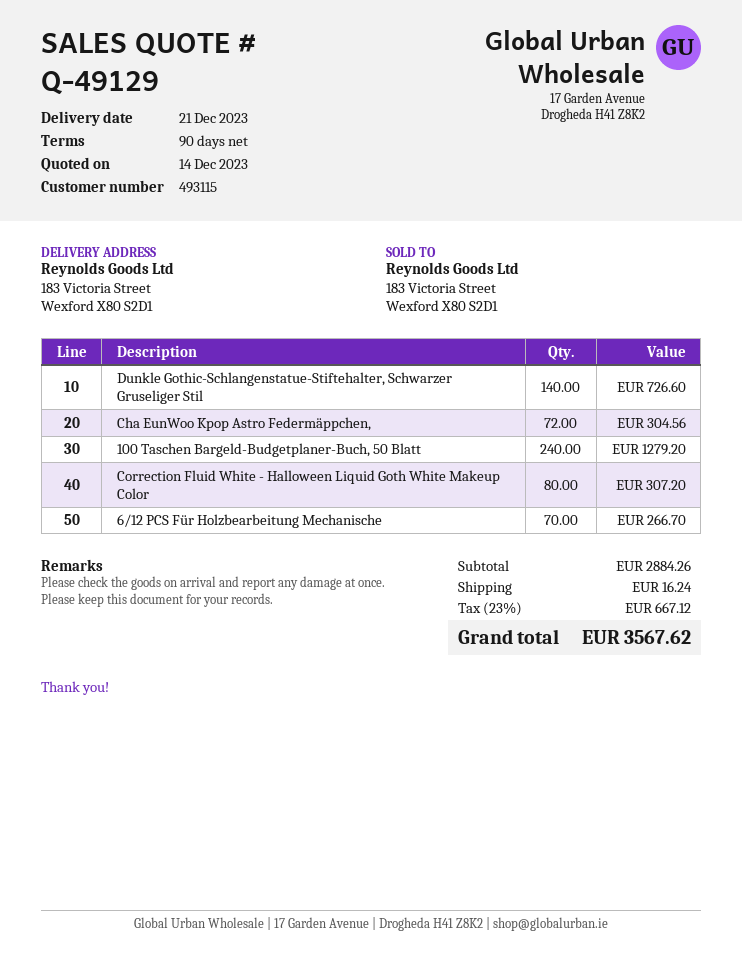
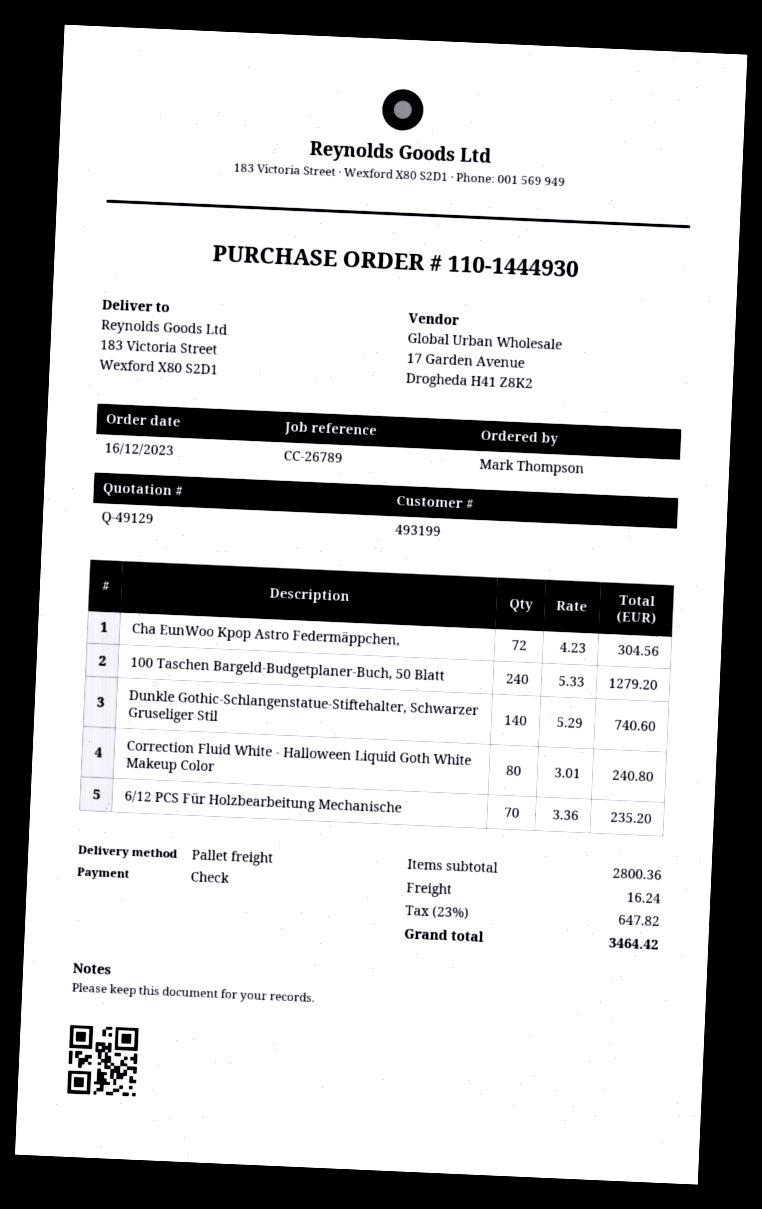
customer number: 493115 -> 493199
Dunkle Gothic-Schlangenstatue-Stiftehalter, Schwarzer Gruseliger Stil: 140 for 726.60 -> 140 for 740.60
Correction Fluid White - Halloween Liquid Goth White Makeup Color: 80 for 307.20 -> 80 for 240.80
6/12 PCS Für Holzbearbeitung Mechanische: 70 for 266.70 -> 70 for 235.20
subtotal: 2884.26 -> 2800.36
tax: 23% = 667.12 -> 23% = 647.82
total: 3567.62 -> 3464.42

